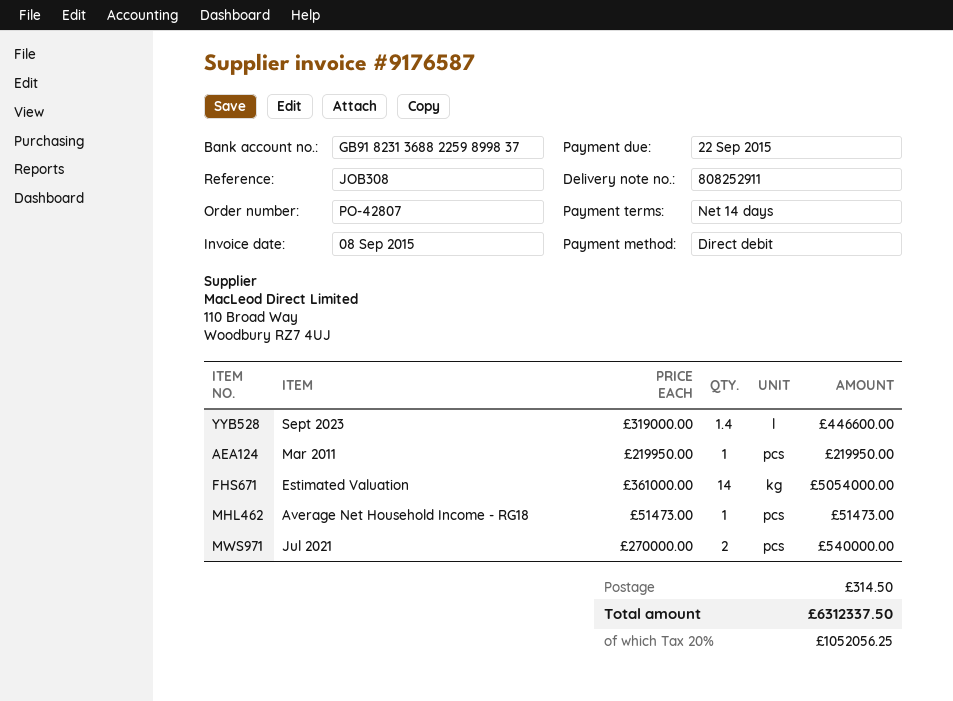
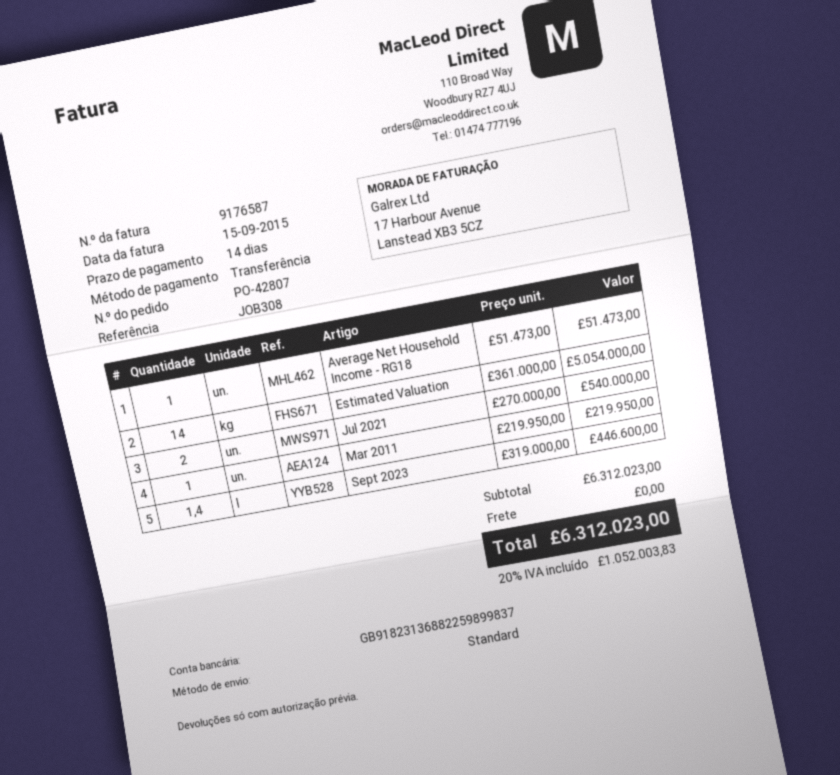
invoice date: 2015-09-08 -> 2015-09-15
payment method: direct debit -> bank transfer
shipping: 314.50 -> 0.00
tax: 20% = 1052056.25 -> 20% = 1052003.83
total: 6312337.50 -> 6312023.00

